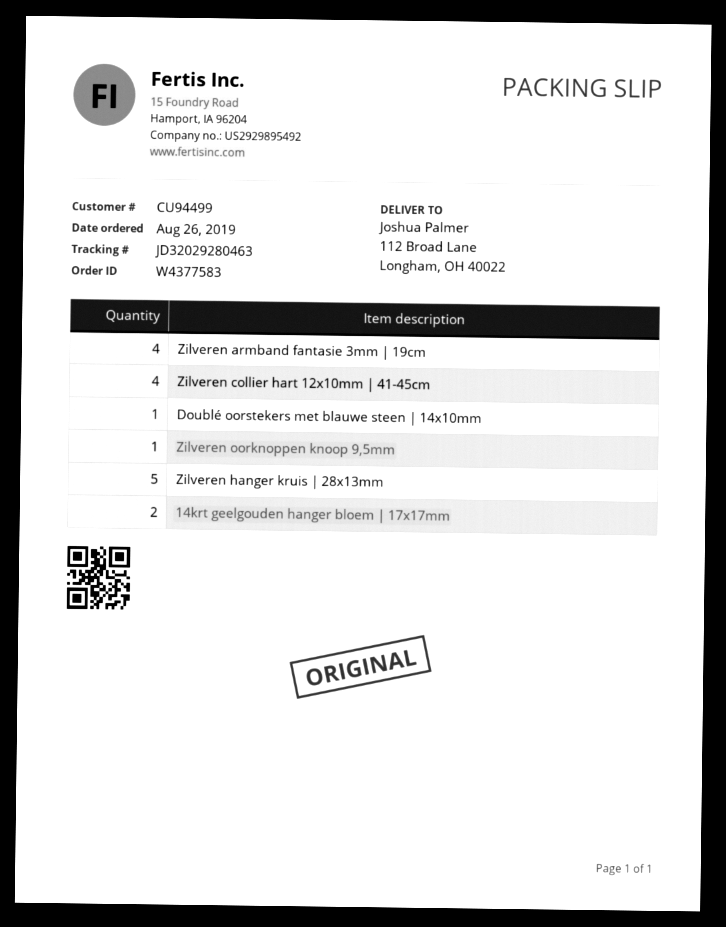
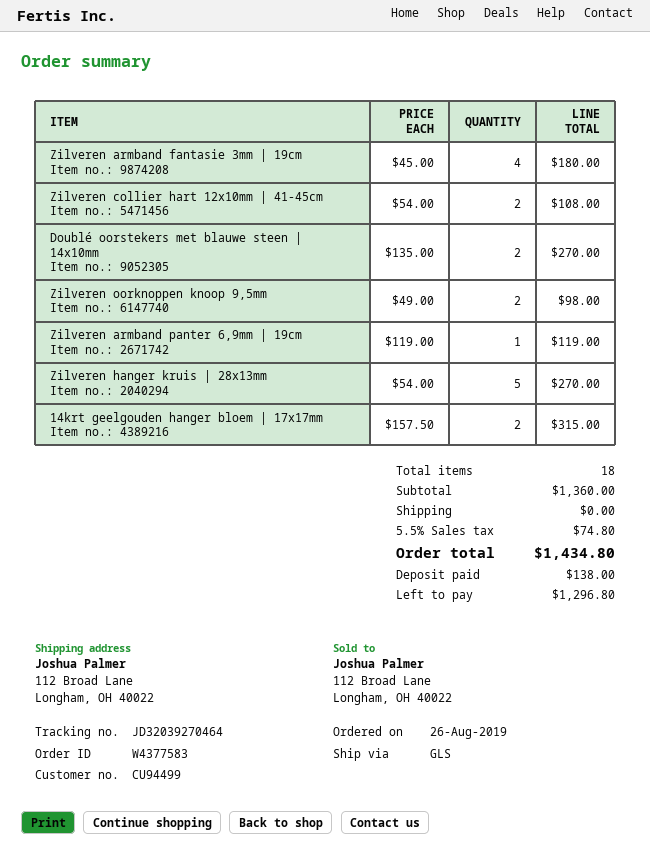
tracking number: JD32029280463 -> JD32039270464
Zilveren collier hart 12x10mm | 41-45cm: 4 -> 2
Doublé oorstekers met blauwe steen | 14x10mm: 1 -> 2
Zilveren oorknoppen knoop 9,5mm: 1 -> 2
Zilveren armband panter 6,9mm | 19cm: none -> 1

